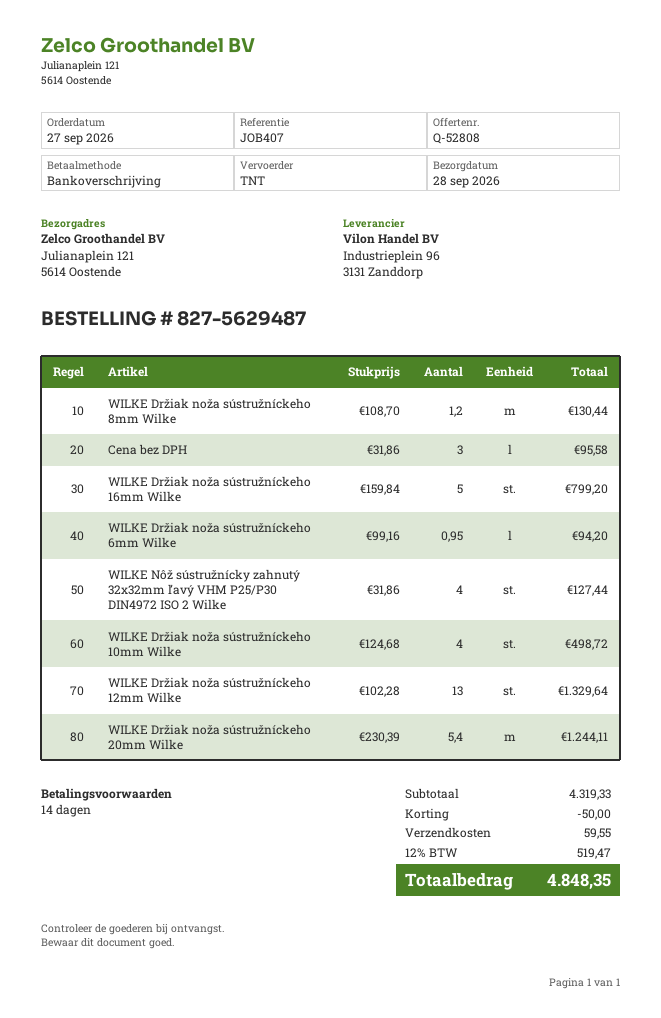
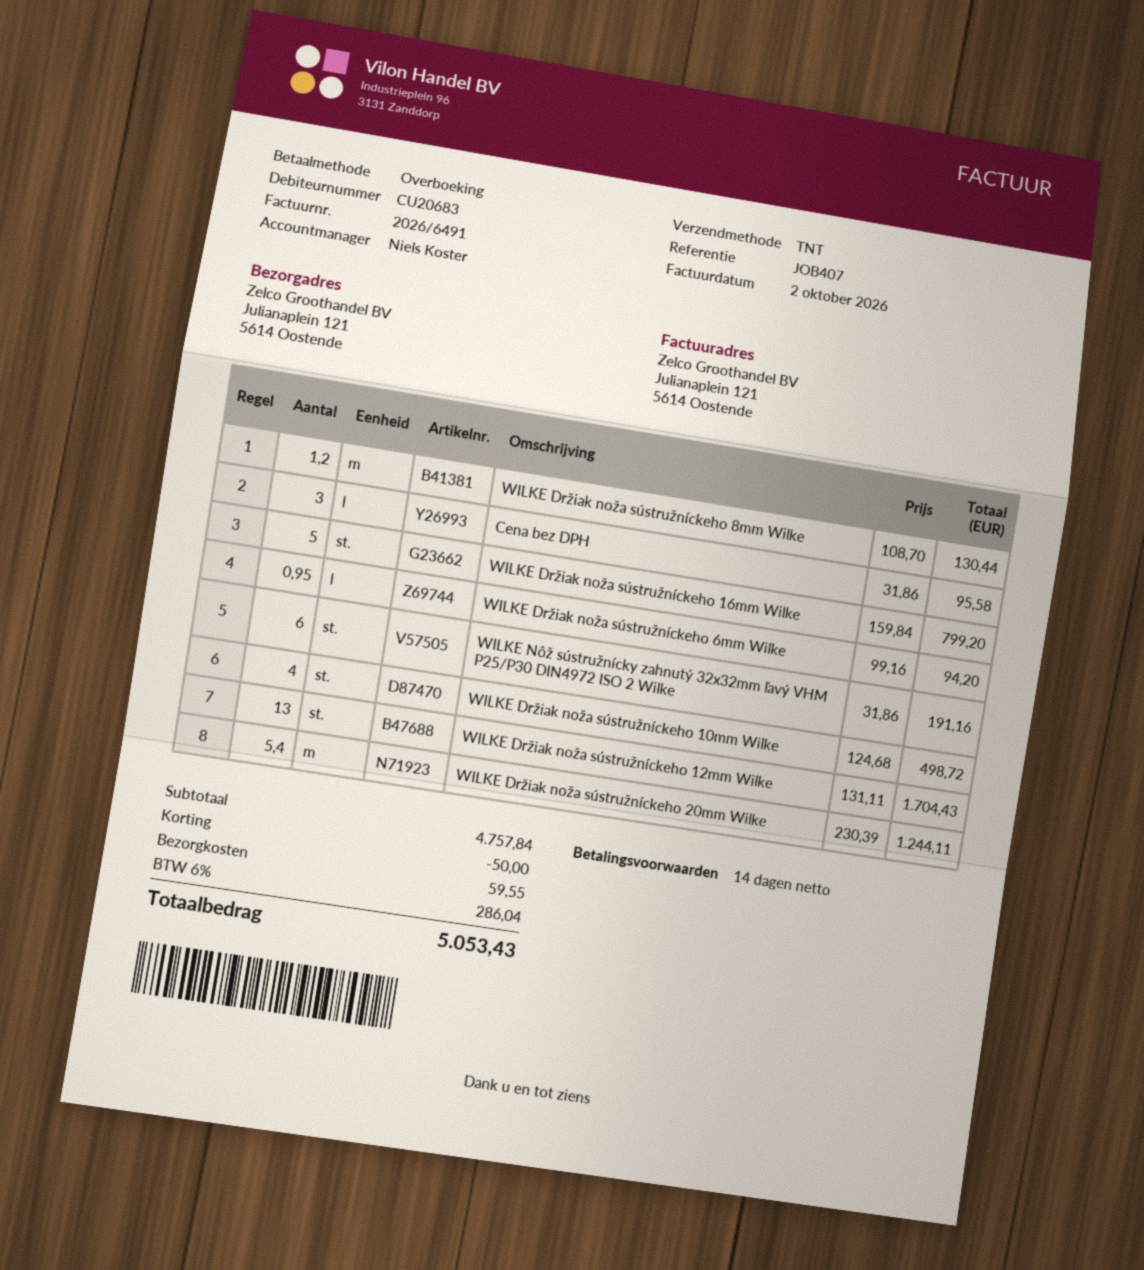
WILKE Nôž sústružnícky zahnutý 32x32mm ľavý VHM P25/P30 DIN4972 ISO 2 Wilke: 4 x 31.86 = 127.44 -> 6 x 31.86 = 191.16
WILKE Držiak noža sústružníckeho 12mm Wilke: 13 x 102.28 = 1329.64 -> 13 x 131.11 = 1704.43
subtotal: 4319.33 -> 4757.84
tax: 12% = 519.47 -> 6% = 286.04
total: 4848.35 -> 5053.43

